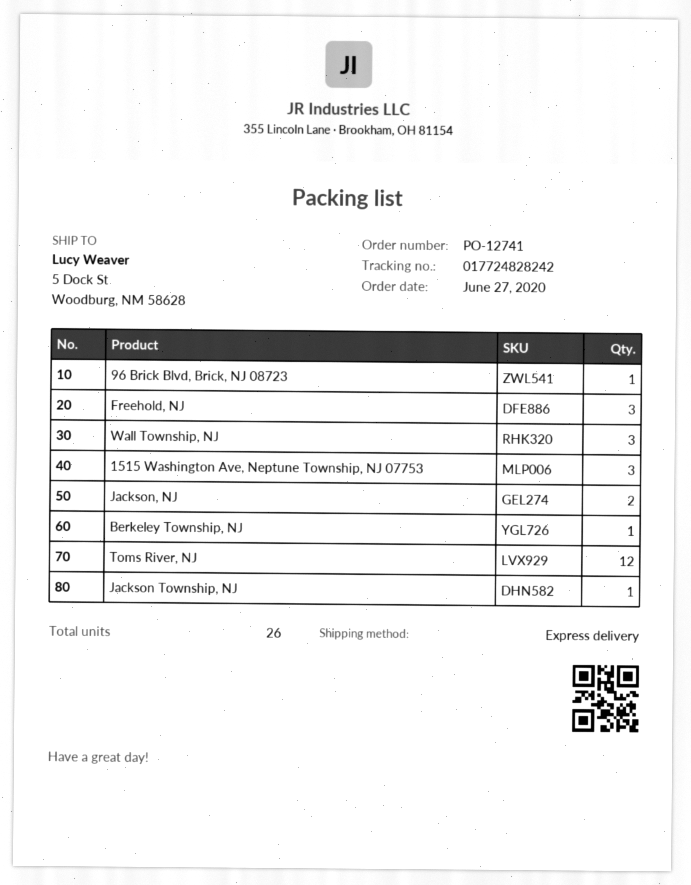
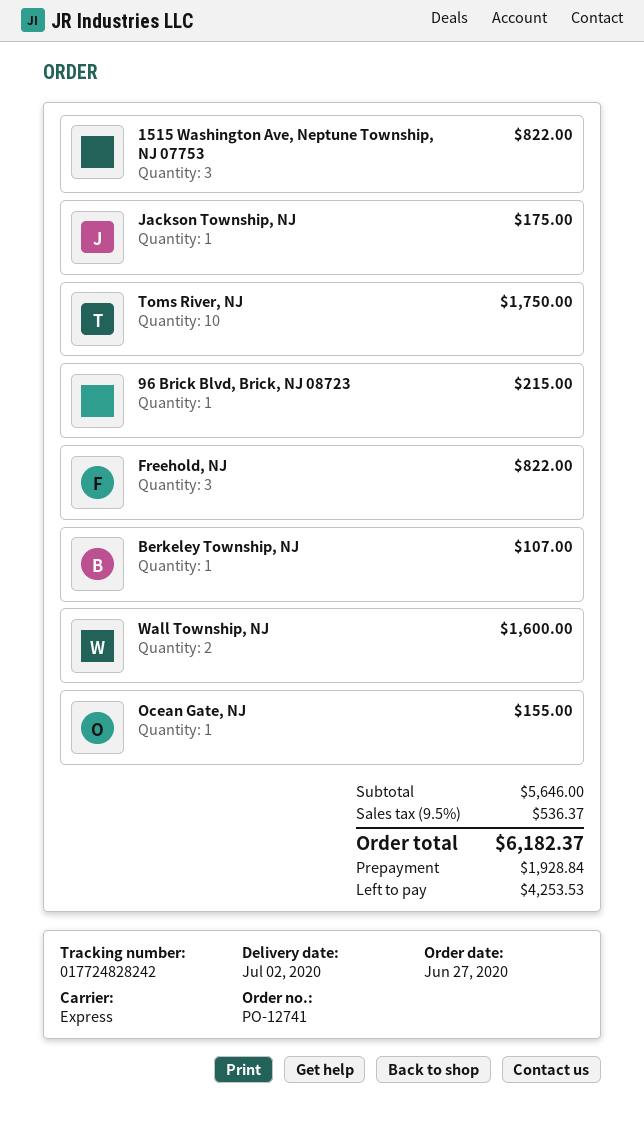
Wall Township, NJ: 3 -> 2
Jackson, NJ: 2 -> none
Toms River, NJ: 12 -> 10
Ocean Gate, NJ: none -> 1

